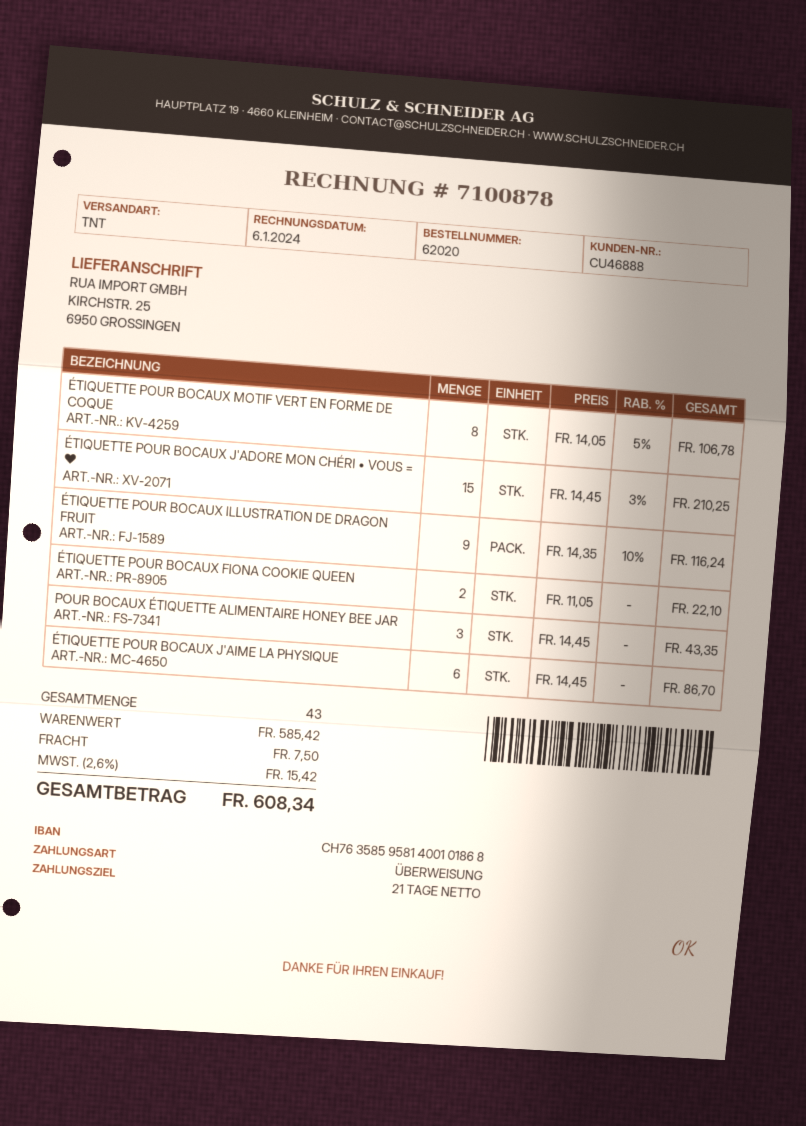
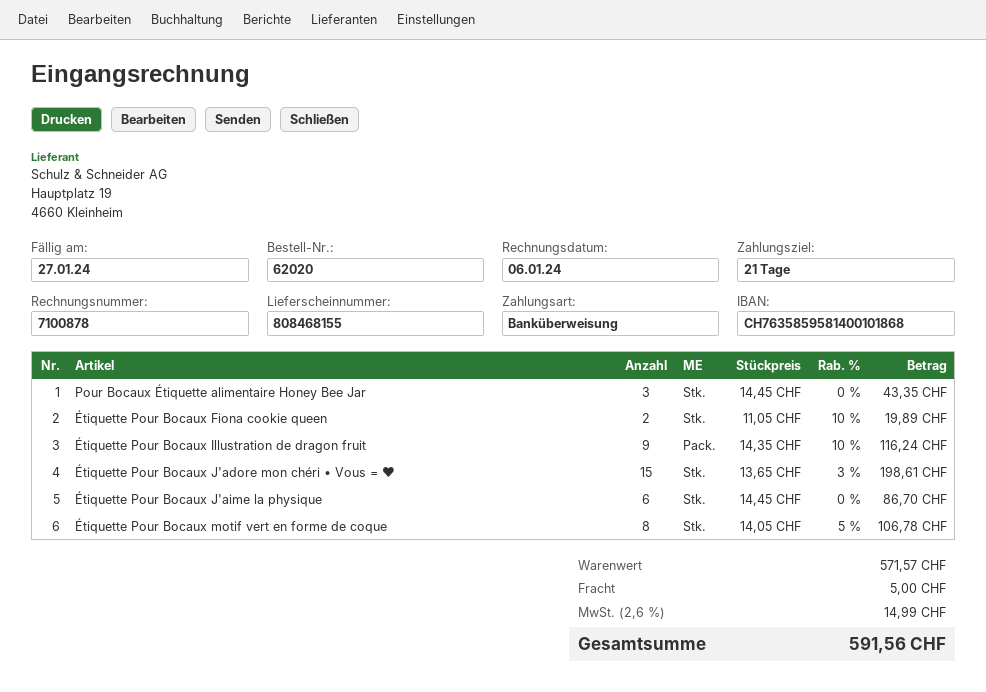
ÉTIQUETTE POUR BOCAUX J'ADORE MON CHÉRI • VOUS = ♥: 15 x 14.45 - 3% = 210.25 -> 15 x 13.65 - 3% = 198.61
ÉTIQUETTE POUR BOCAUX FIONA COOKIE QUEEN: 2 x 11.05 = 22.10 -> 2 x 11.05 - 10% = 19.89
subtotal: 585.42 -> 571.57
shipping: 7.50 -> 5.00
tax: 2.6% = 15.42 -> 2.6% = 14.99
total: 608.34 -> 591.56

